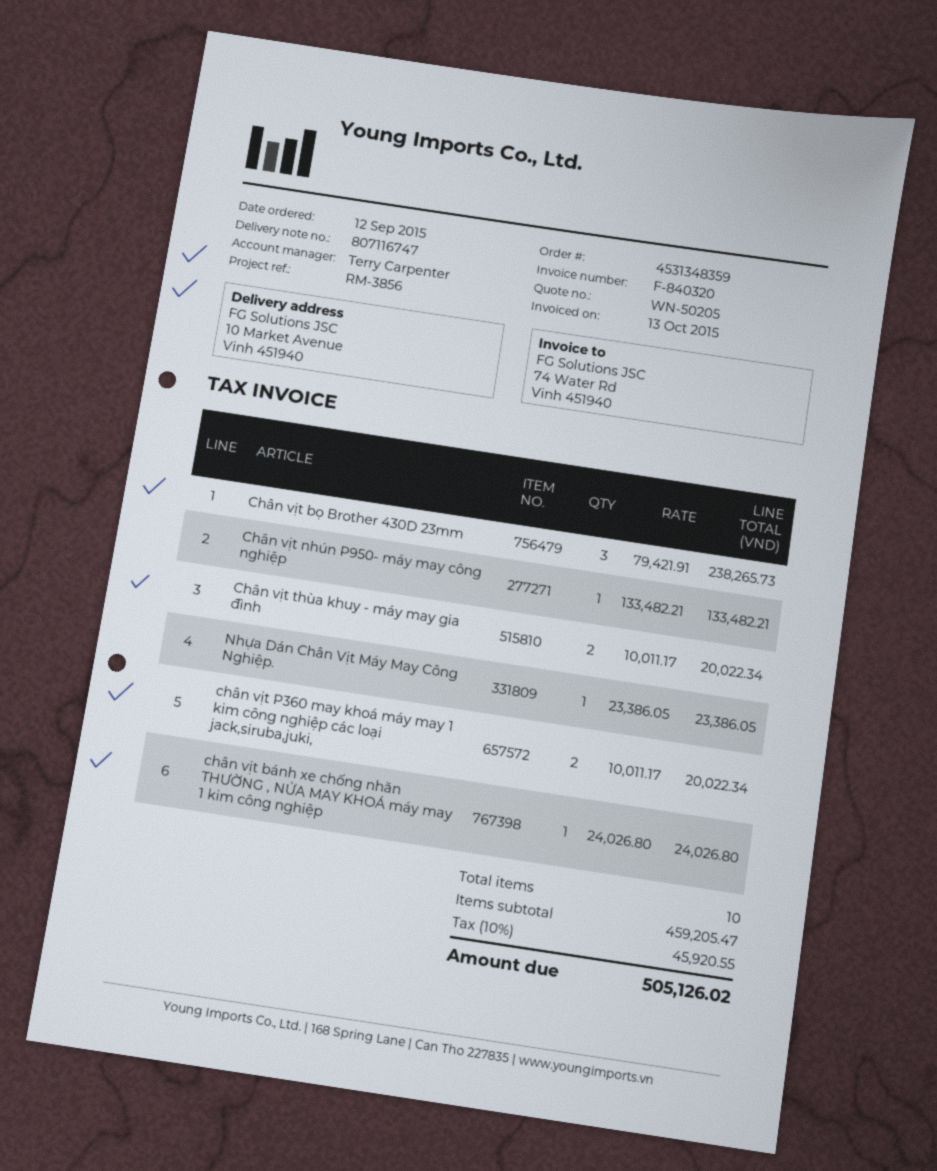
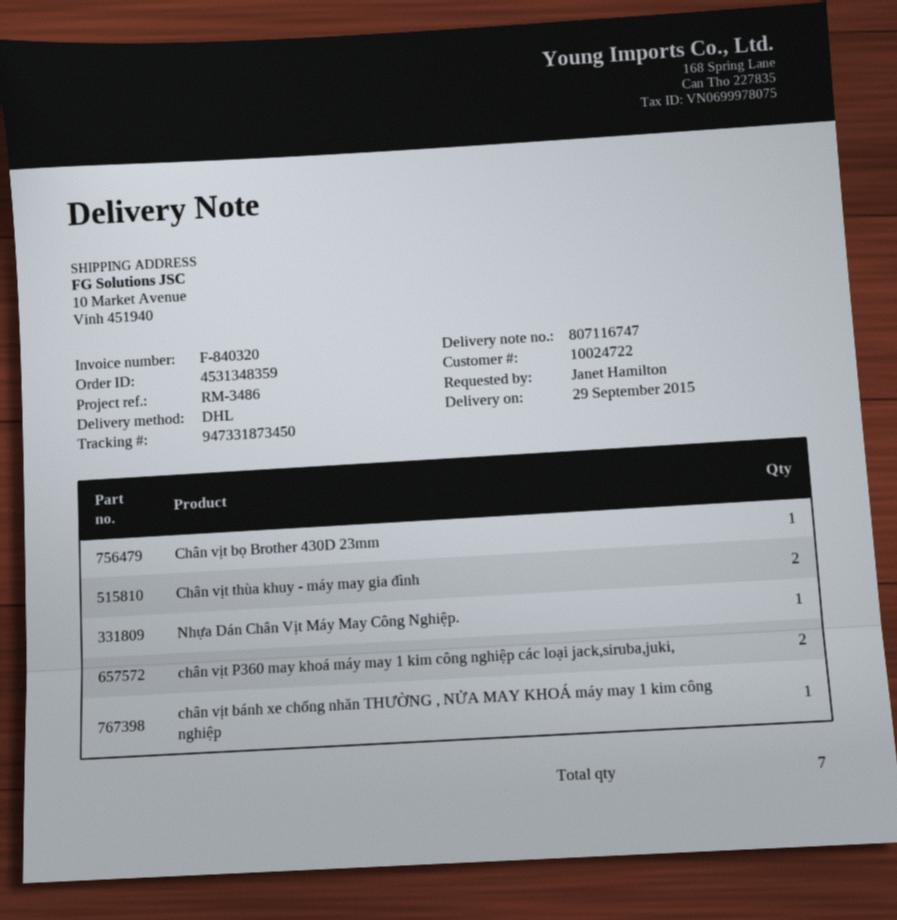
reference: RM-3856 -> RM-3486
Chân vịt bọ Brother 430D 23mm: 3 -> 1
Chân vịt nhún P950- máy may công nghiệp: 1 -> none
total quantity: 10 -> 7

